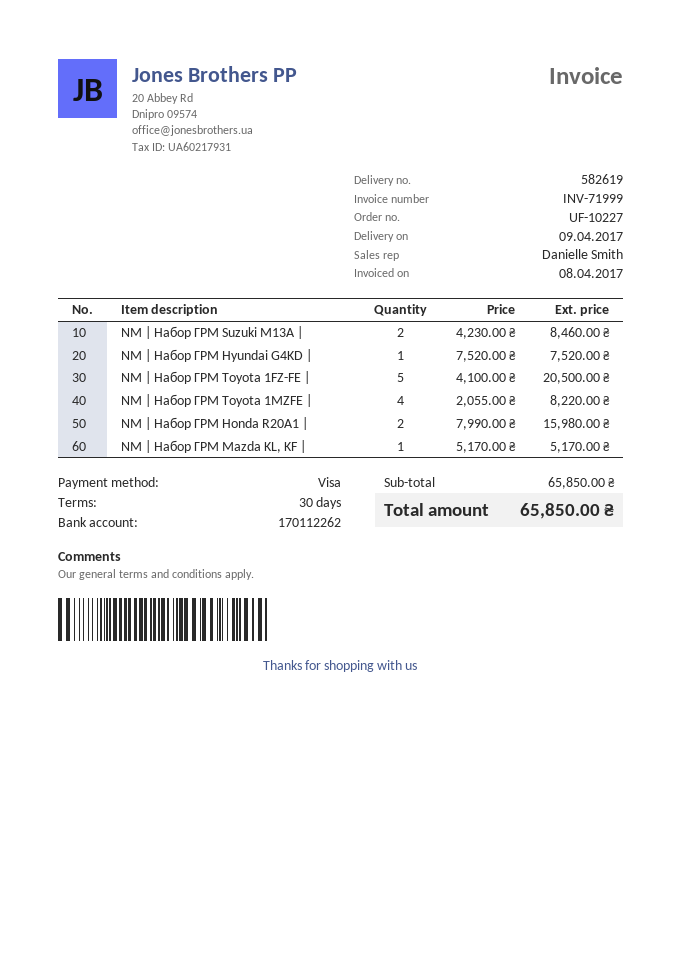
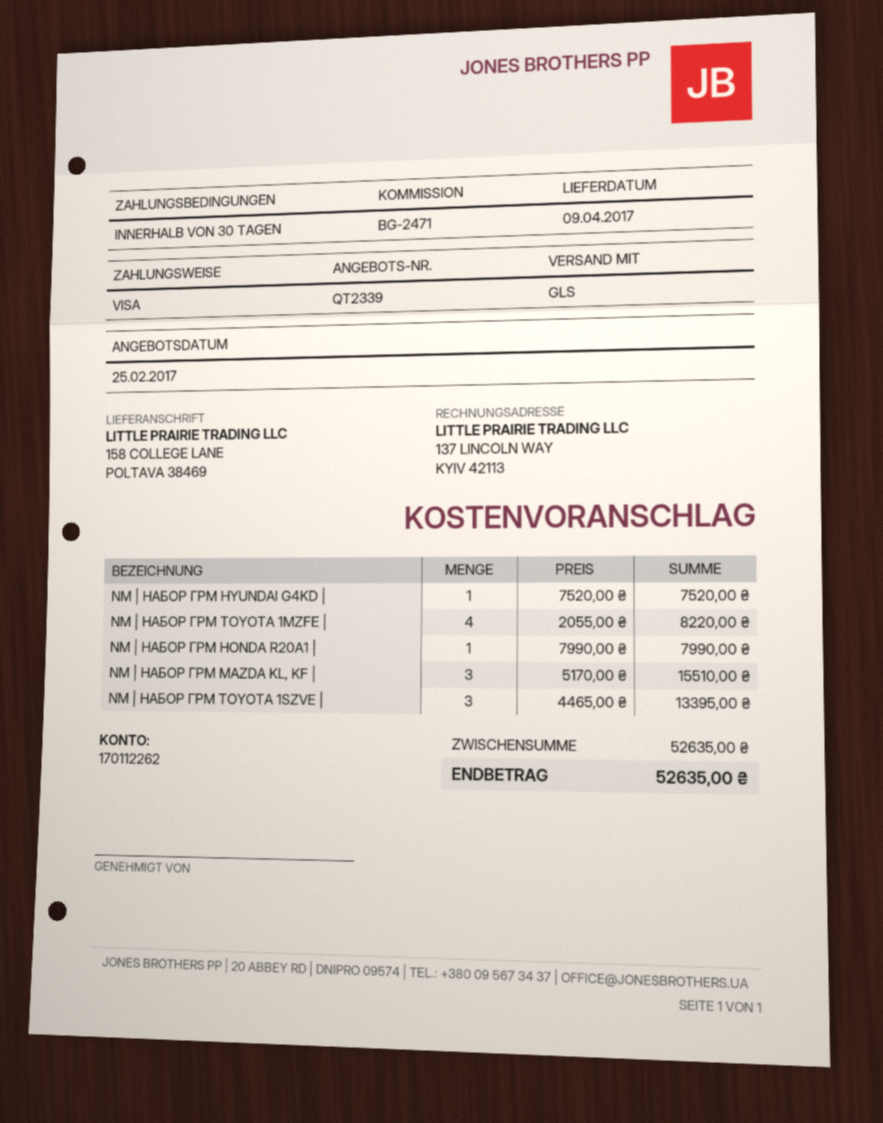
NM | Набор ГРМ Suzuki M13A |: 2 x 4230.00 = 8460.00 -> none
NM | Набор ГРМ Toyota 1FZ-FE |: 5 x 4100.00 = 20500.00 -> none
NM | Набор ГРМ Honda R20A1 |: 2 x 7990.00 = 15980.00 -> 1 x 7990.00 = 7990.00
NM | Набор ГРМ Mazda KL, KF |: 1 x 5170.00 = 5170.00 -> 3 x 5170.00 = 15510.00
NM | НАБОР ГРМ TOYOTA 1SZVE |: none -> 3 x 4465.00 = 13395.00
subtotal: 65850.00 -> 52635.00
total: 65850.00 -> 52635.00

